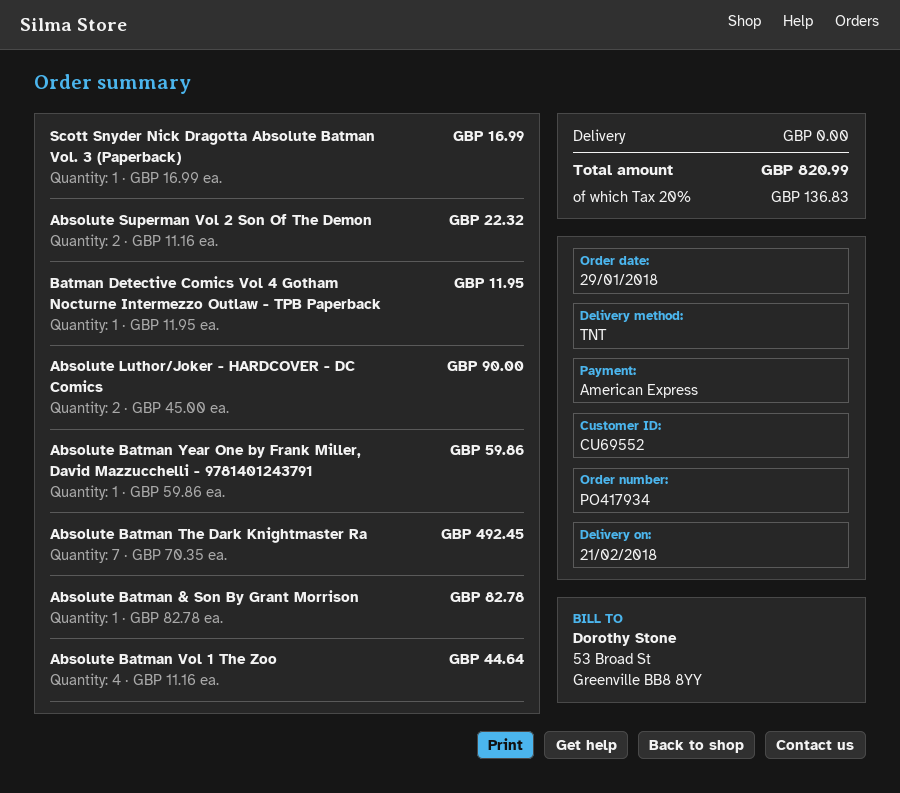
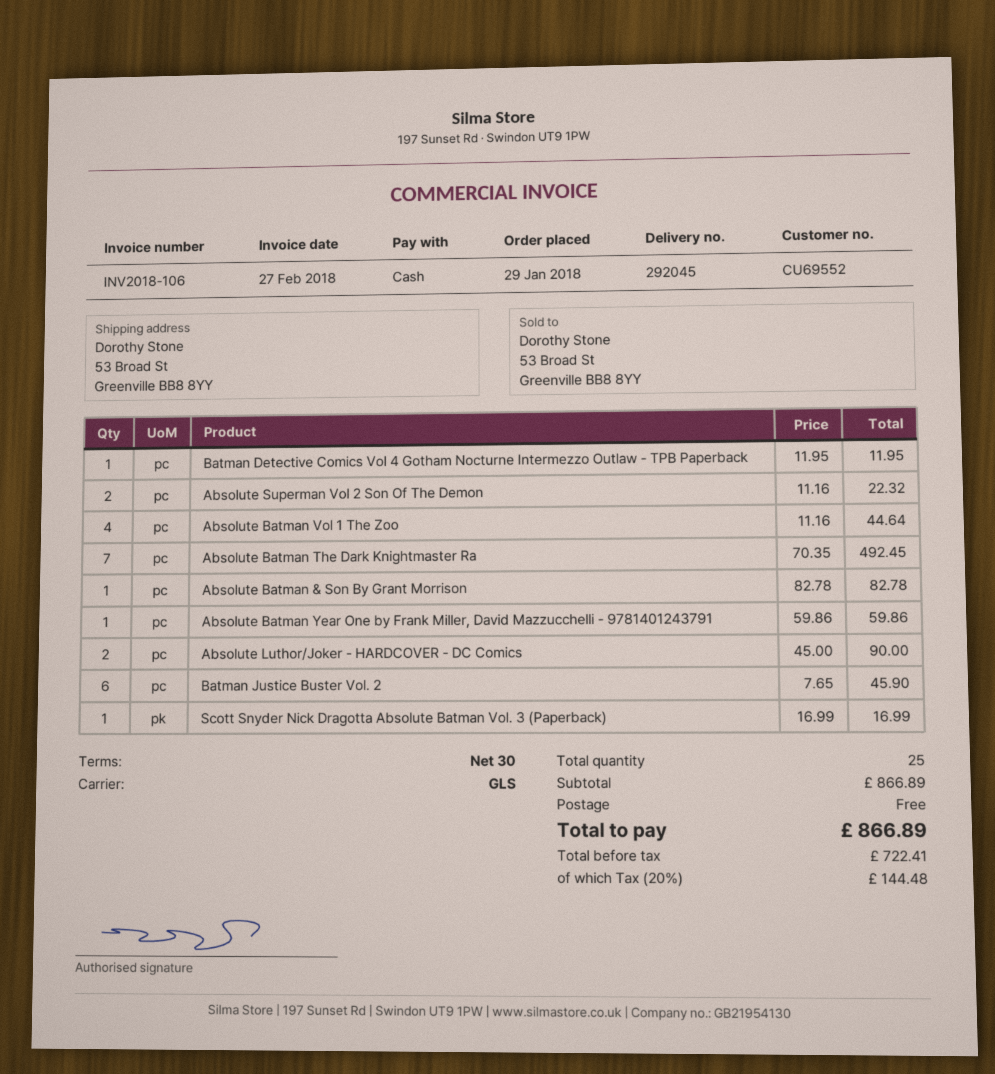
payment method: American Express -> cash
shipping method: TNT -> GLS
Batman Justice Buster Vol. 2: none -> 6 x 7.65 = 45.90
tax: 20% = 136.83 -> 20% = 144.48
total: 820.99 -> 866.89

